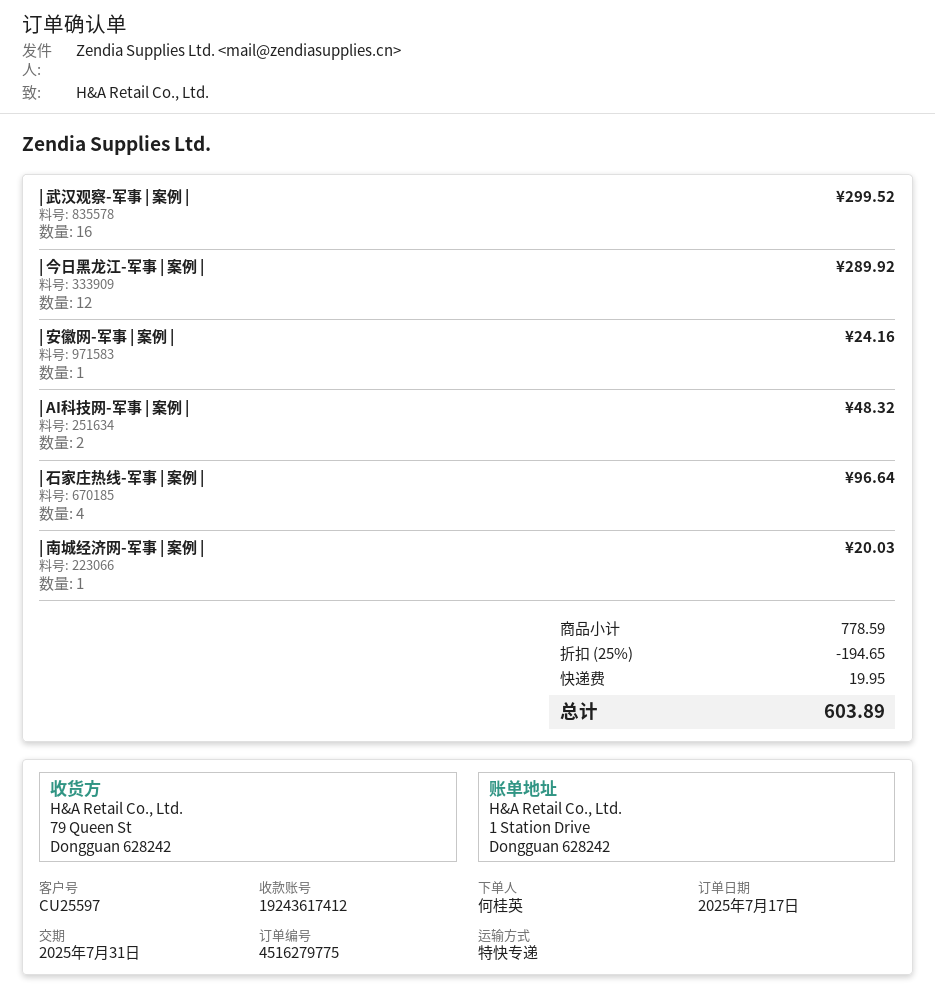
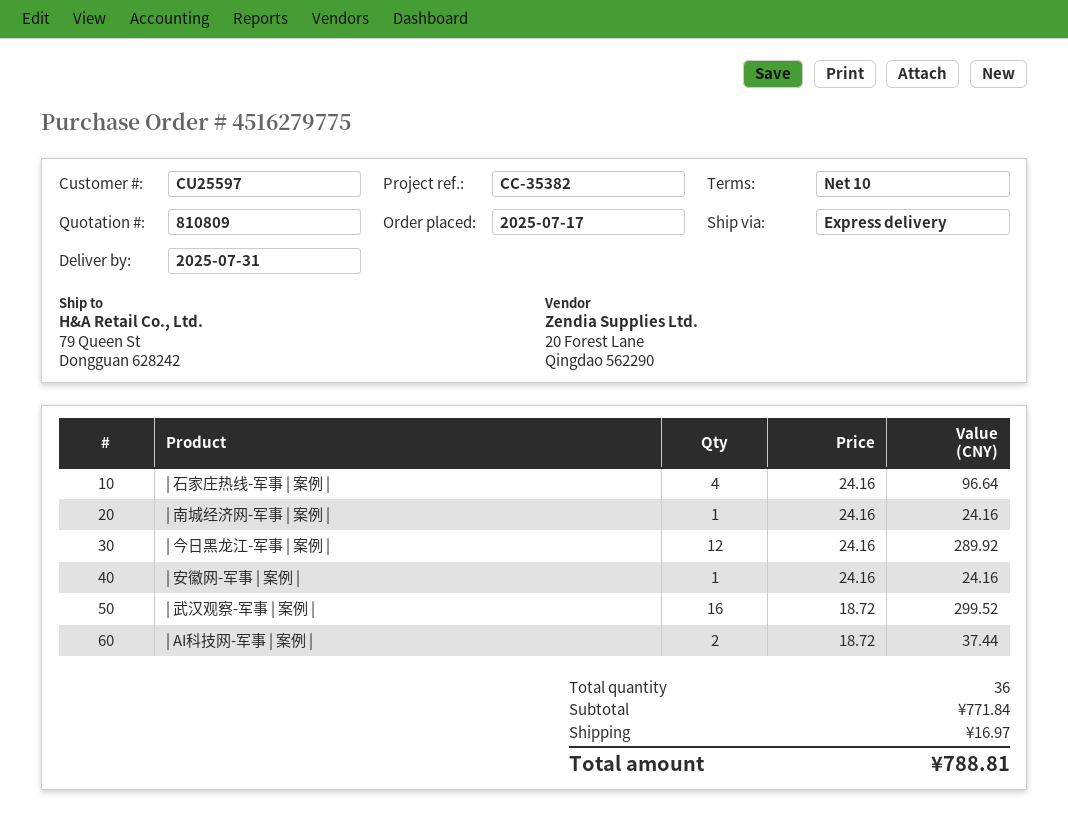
| AI科技网-军事 | 案例 |: 2 for 48.32 -> 2 for 37.44
| 南城经济网-军事 | 案例 |: 1 for 20.03 -> 1 for 24.16
subtotal: 778.59 -> 771.84
discount: 25% = 194.65 -> none
shipping: 19.95 -> 16.97
total: 603.89 -> 788.81

